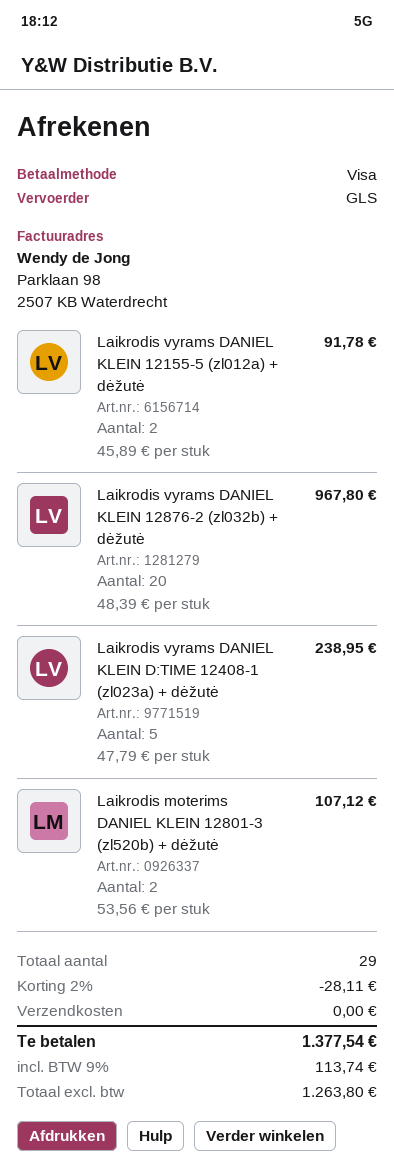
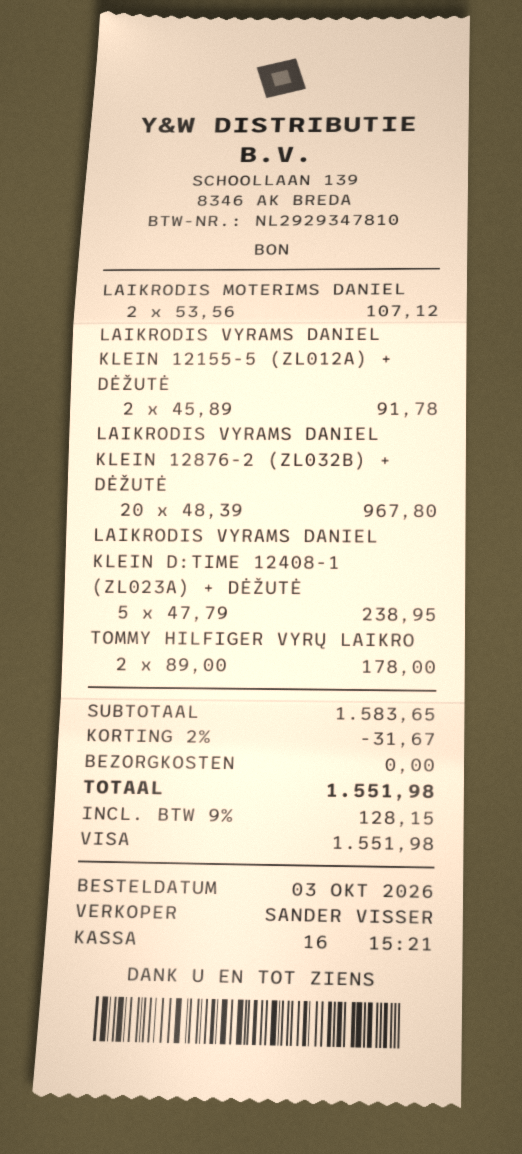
TOMMY HILFIGER VYRŲ LAIKRO: none -> 2 x 89.00 = 178.00
discount: 2% = 28.11 -> 2% = 31.67
tax: 9% = 113.74 -> 9% = 128.15
total: 1377.54 -> 1551.98

